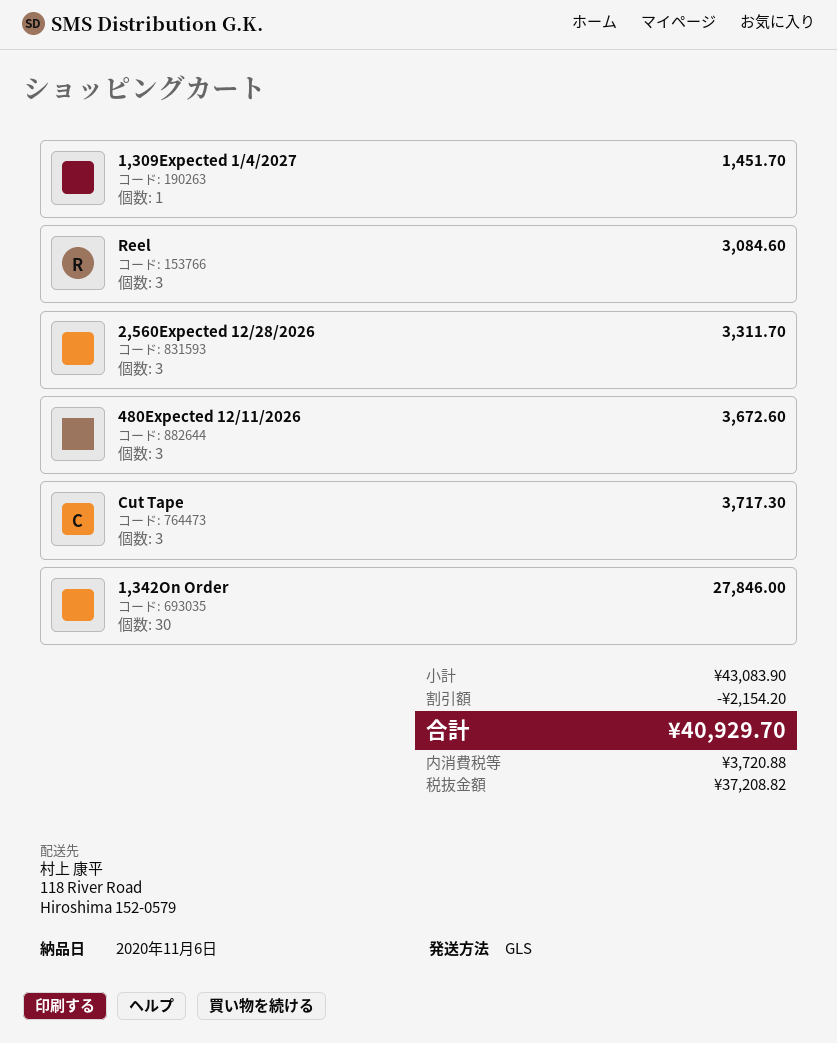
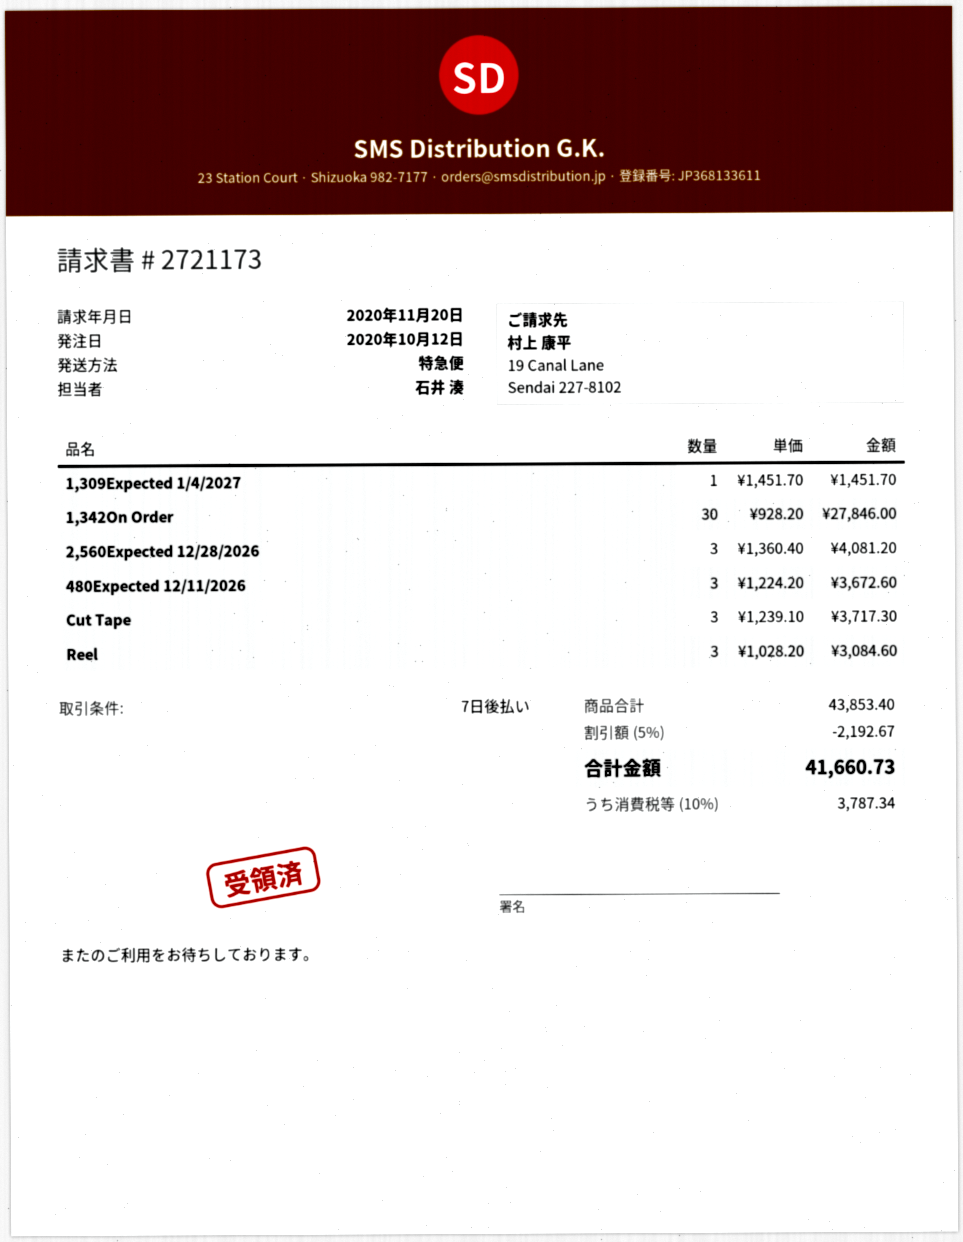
shipping method: GLS -> express
2,560Expected 12/28/2026: 3 for 3311.70 -> 3 for 4081.20
subtotal: 43083.90 -> 43853.40
discount: 2154.20 -> 2192.67
tax: 3720.88 -> 3787.34
total: 40929.70 -> 41660.73

